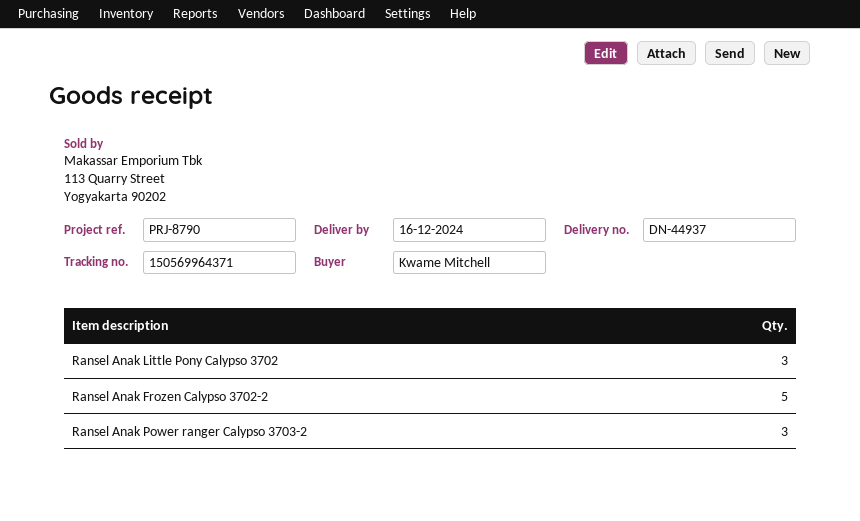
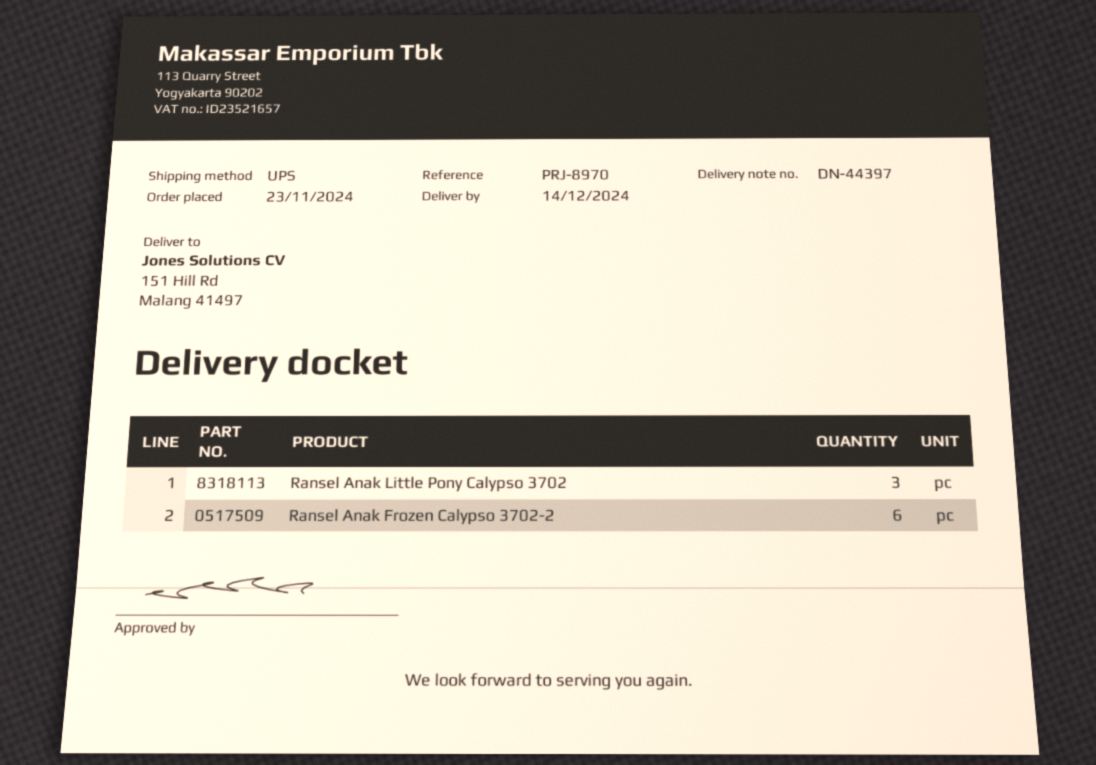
delivery note number: DN-44937 -> DN-44397
delivery date: 2024-12-16 -> 2024-12-14
reference: PRJ-8790 -> PRJ-8970
Ransel Anak Frozen Calypso 3702-2: 5 -> 6
Ransel Anak Power ranger Calypso 3703-2: 3 -> none

